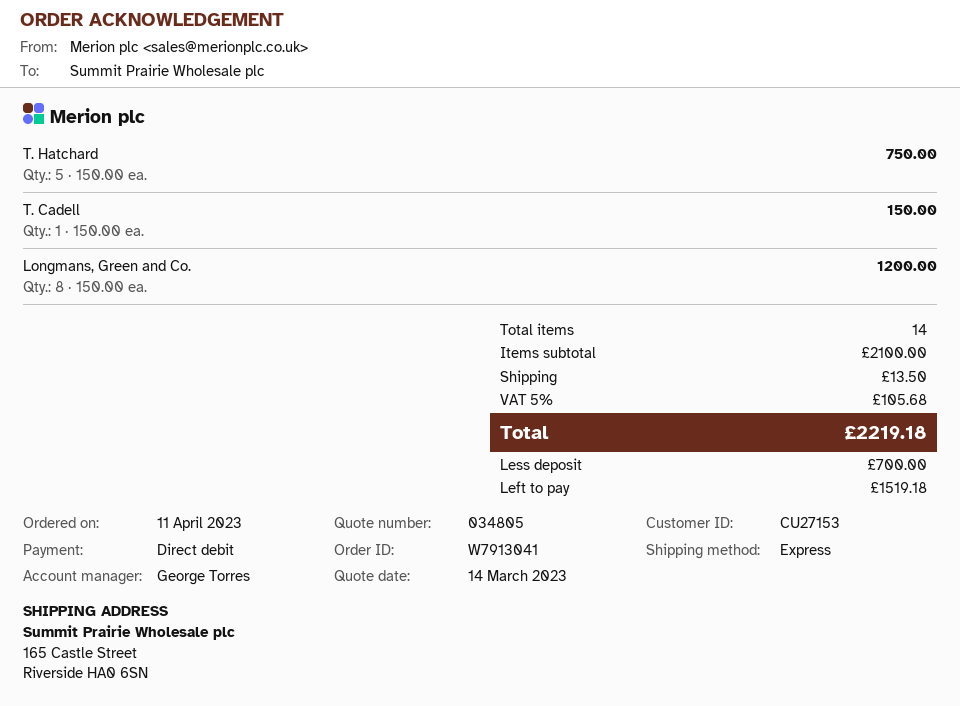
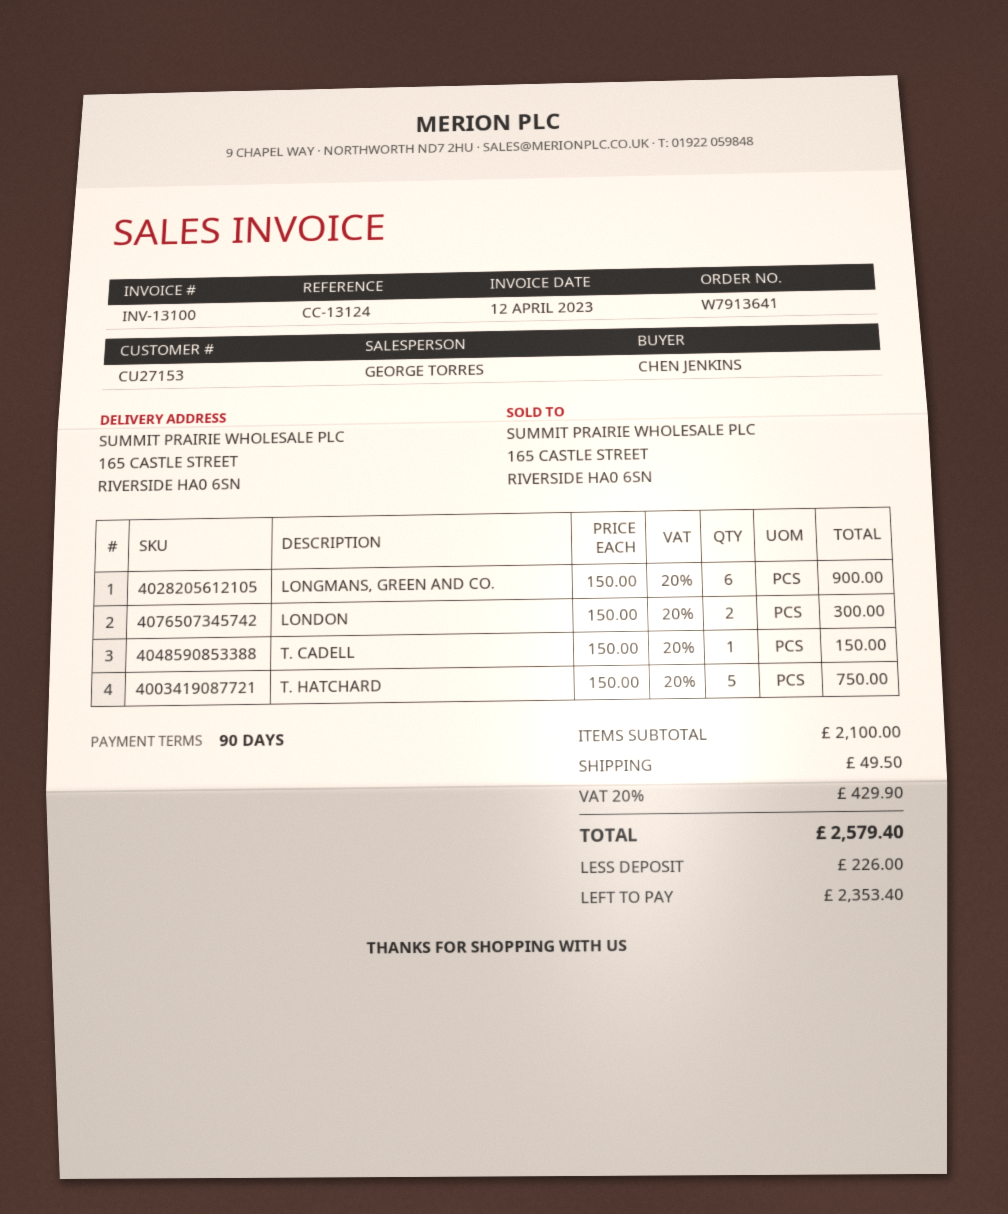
order number: W7913041 -> W7913641
Longmans, Green and Co.: 8 x 150.00 = 1200.00 -> 6 x 150.00 = 900.00
LONDON: none -> 2 x 150.00 = 300.00
shipping: 13.50 -> 49.50
tax: 5% = 105.68 -> 20% = 429.90
total: 2219.18 -> 2579.40
deposit: 700.00 -> 226.00
balance: 1519.18 -> 2353.40

